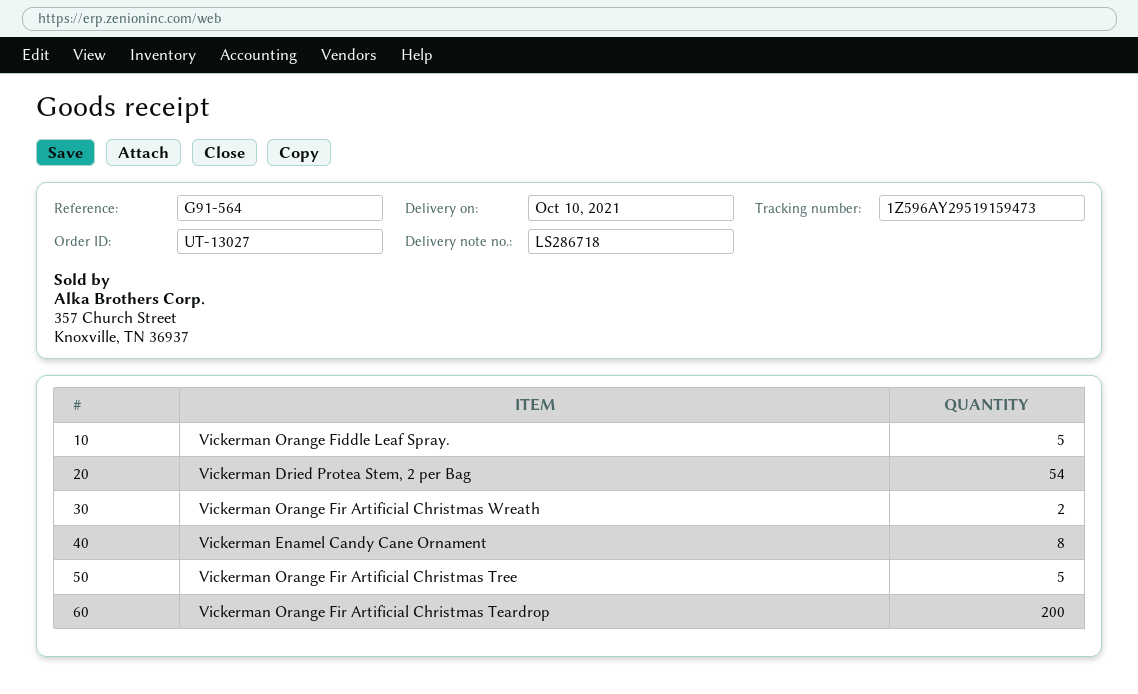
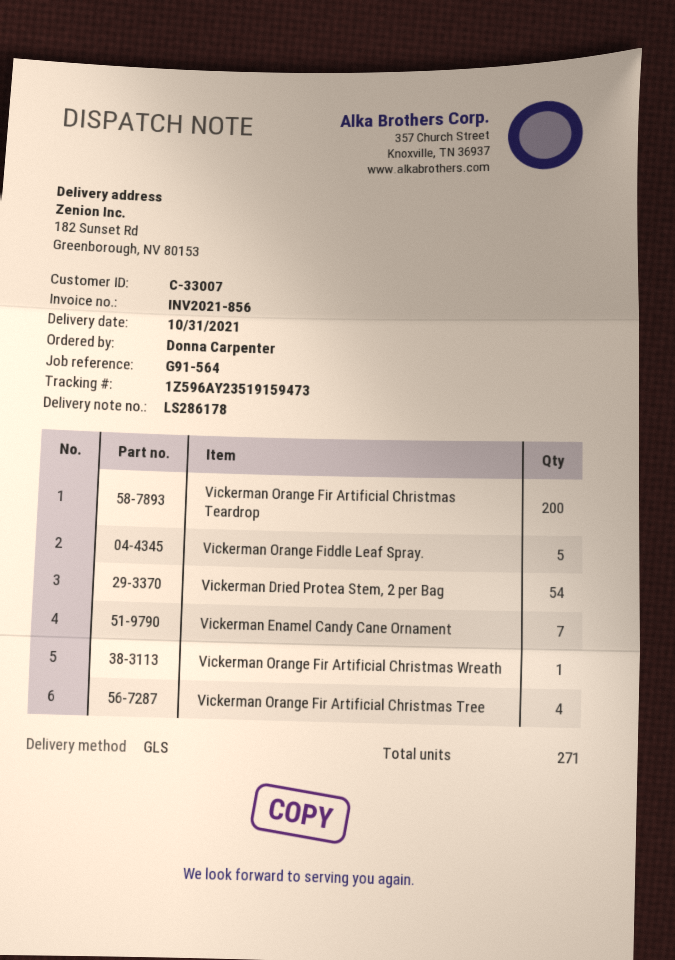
delivery note number: LS286718 -> LS286178
delivery date: 2021-10-10 -> 2021-10-31
tracking number: 1Z596AY29519159473 -> 1Z596AY23519159473
Vickerman Orange Fir Artificial Christmas Wreath: 2 -> 1
Vickerman Enamel Candy Cane Ornament: 8 -> 7
Vickerman Orange Fir Artificial Christmas Tree: 5 -> 4

